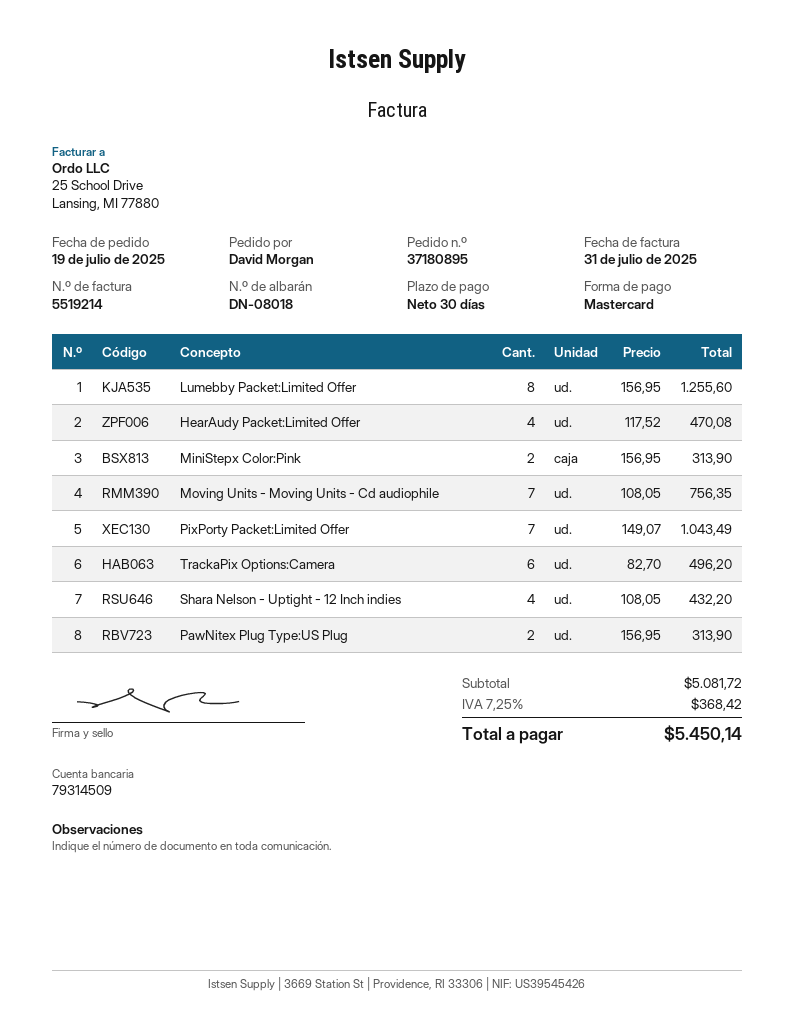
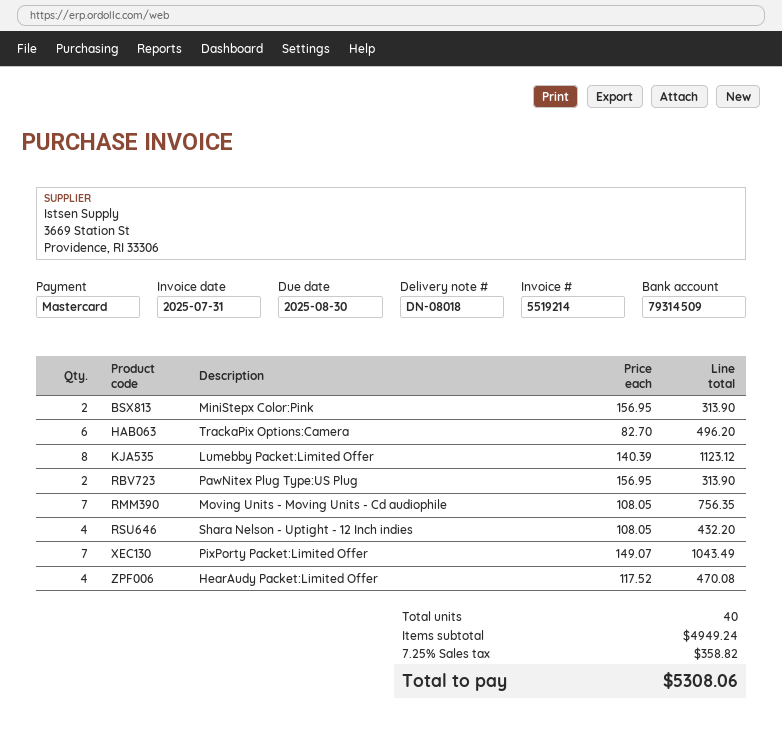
Lumebby Packet:Limited Offer: 8 x 156.95 = 1255.60 -> 8 x 140.39 = 1123.12
subtotal: 5081.72 -> 4949.24
tax: 7.25% = 368.42 -> 7.25% = 358.82
total: 5450.14 -> 5308.06

